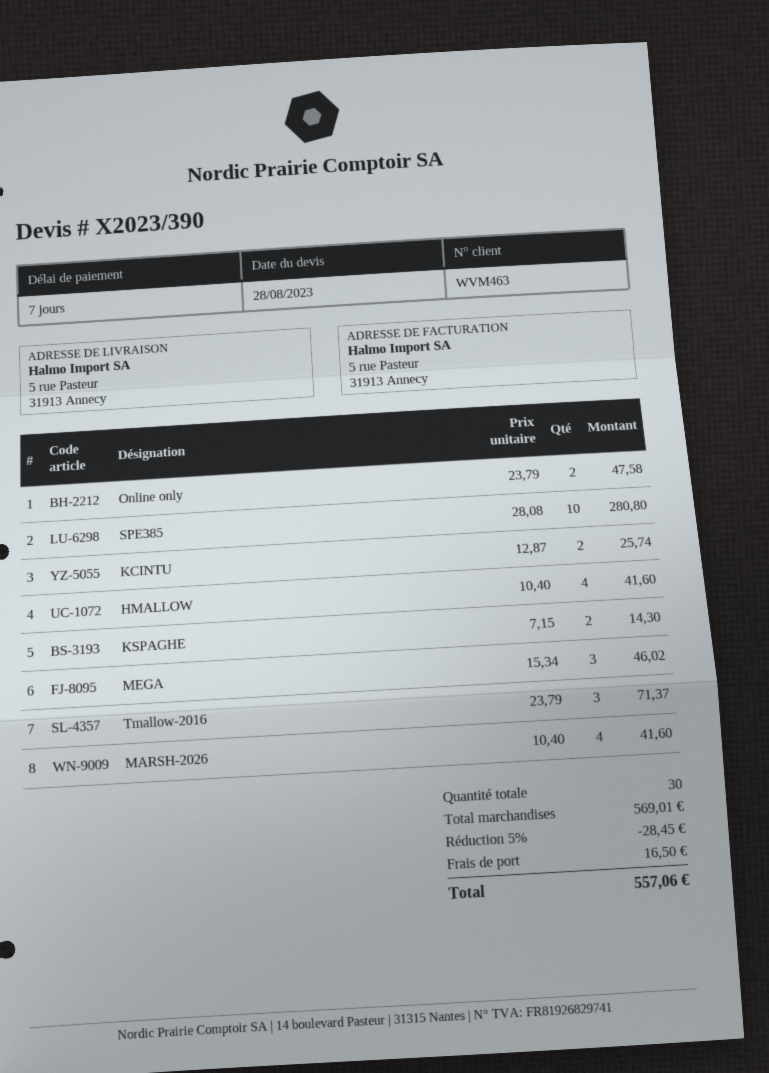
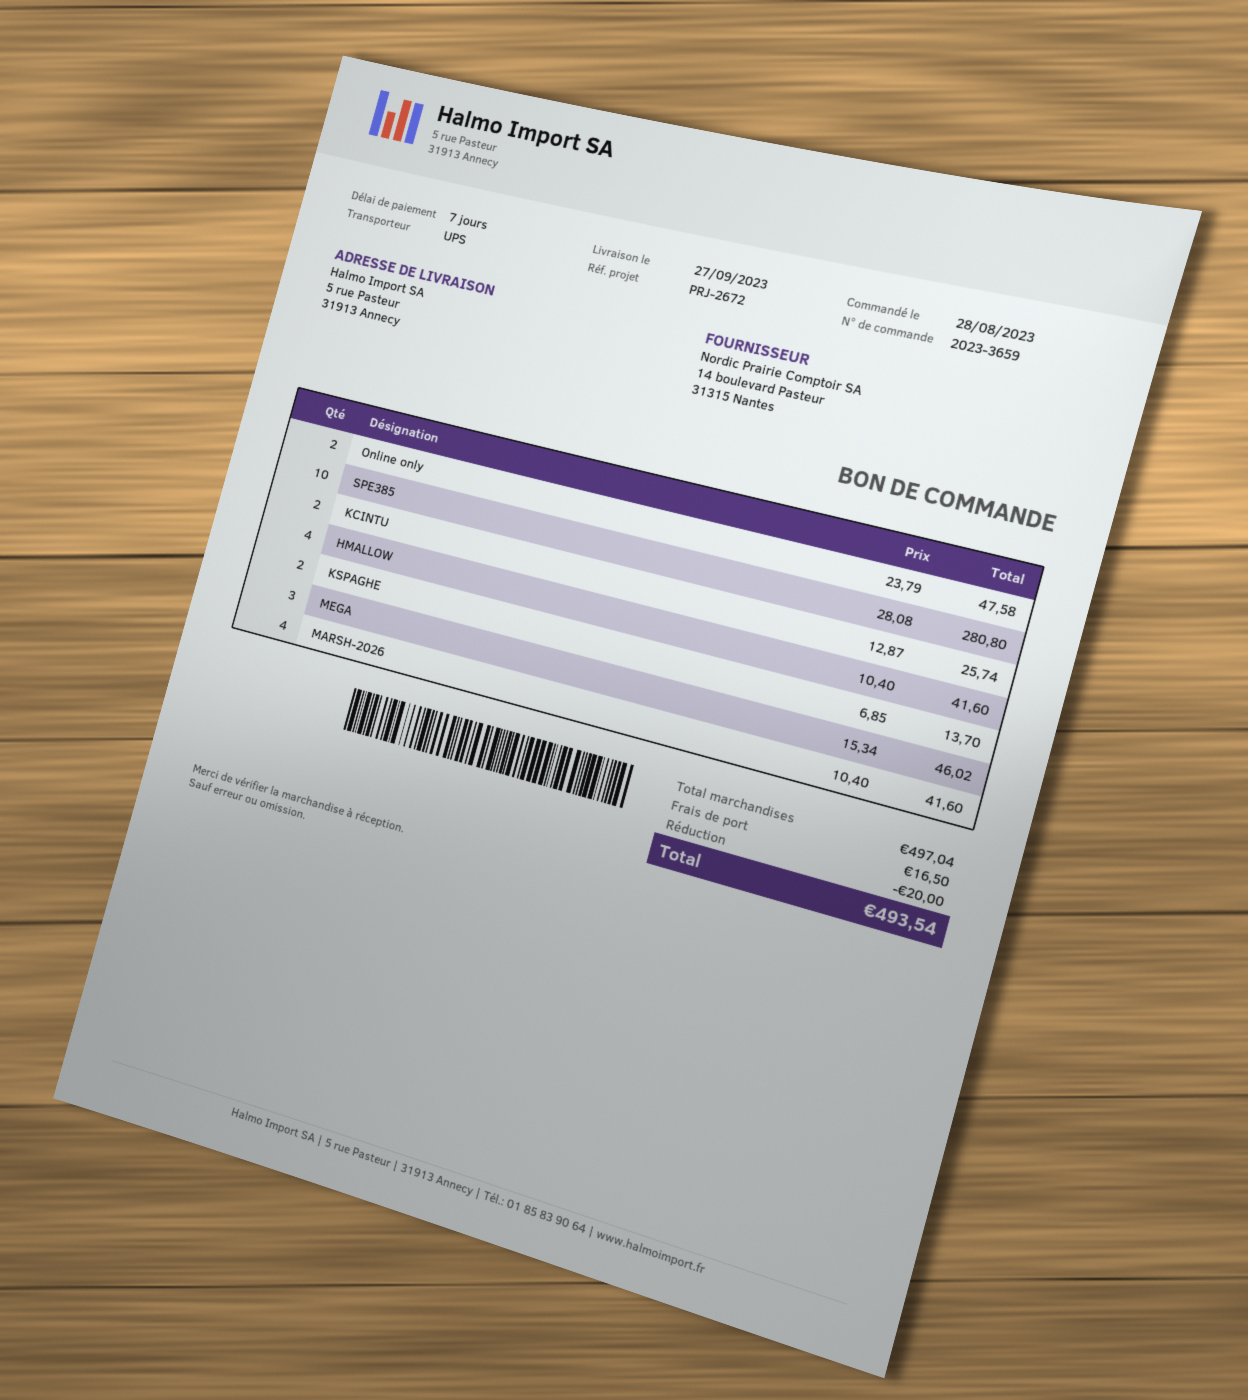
KSPAGHE: 2 x 7.15 = 14.30 -> 2 x 6.85 = 13.70
Tmallow-2016: 3 x 23.79 = 71.37 -> none
subtotal: 569.01 -> 497.04
discount: 28.45 -> 20.00
total: 557.06 -> 493.54

